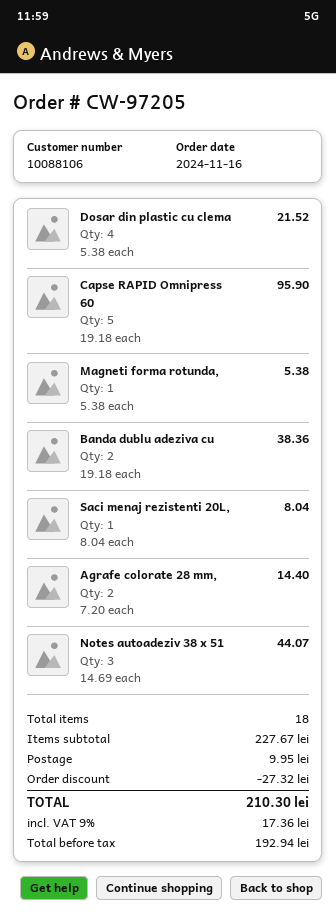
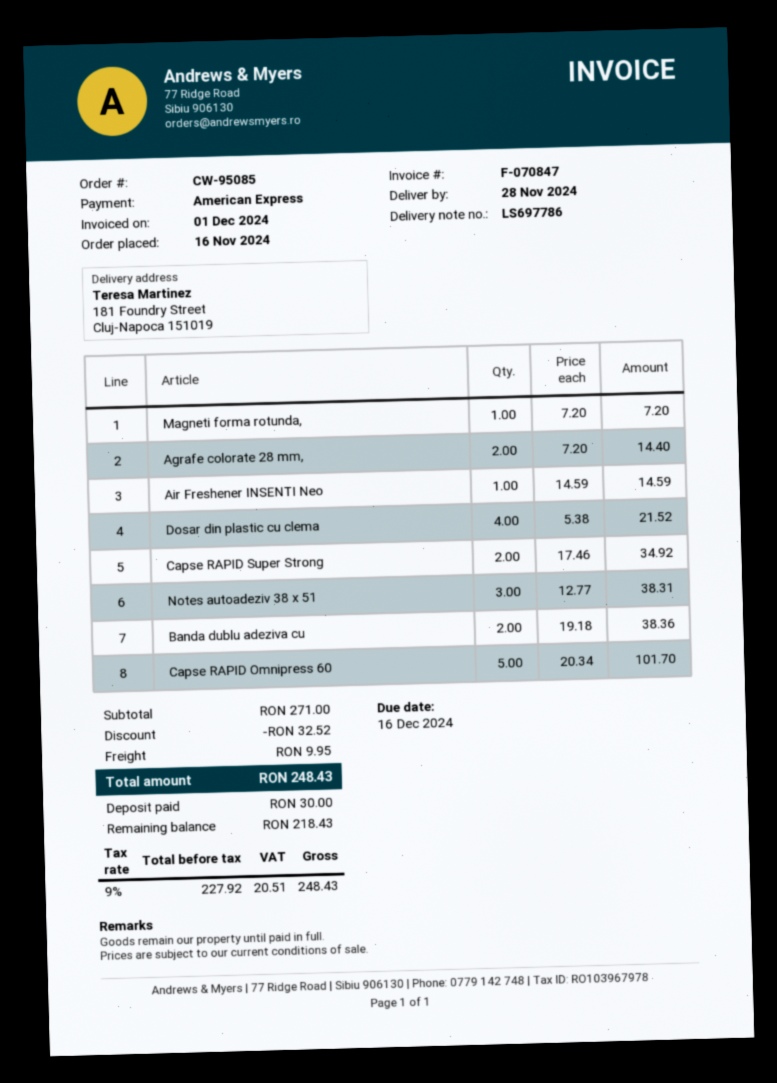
order number: CW-97205 -> CW-95085
Capse RAPID Omnipress 60: 5 x 19.18 = 95.90 -> 5 x 20.34 = 101.70
Magneti forma rotunda,: 1 x 5.38 = 5.38 -> 1 x 7.20 = 7.20
Saci menaj rezistenti 20L,: 1 x 8.04 = 8.04 -> none
Notes autoadeziv 38 x 51: 3 x 14.69 = 44.07 -> 3 x 12.77 = 38.31
Air Freshener INSENTI Neo: none -> 1 x 14.59 = 14.59
Capse RAPID Super Strong: none -> 2 x 17.46 = 34.92
subtotal: 227.67 -> 271.00
discount: 27.32 -> 32.52
net: 192.94 -> 227.92
tax: 9% = 17.36 -> 9% = 20.51
total: 210.30 -> 248.43

